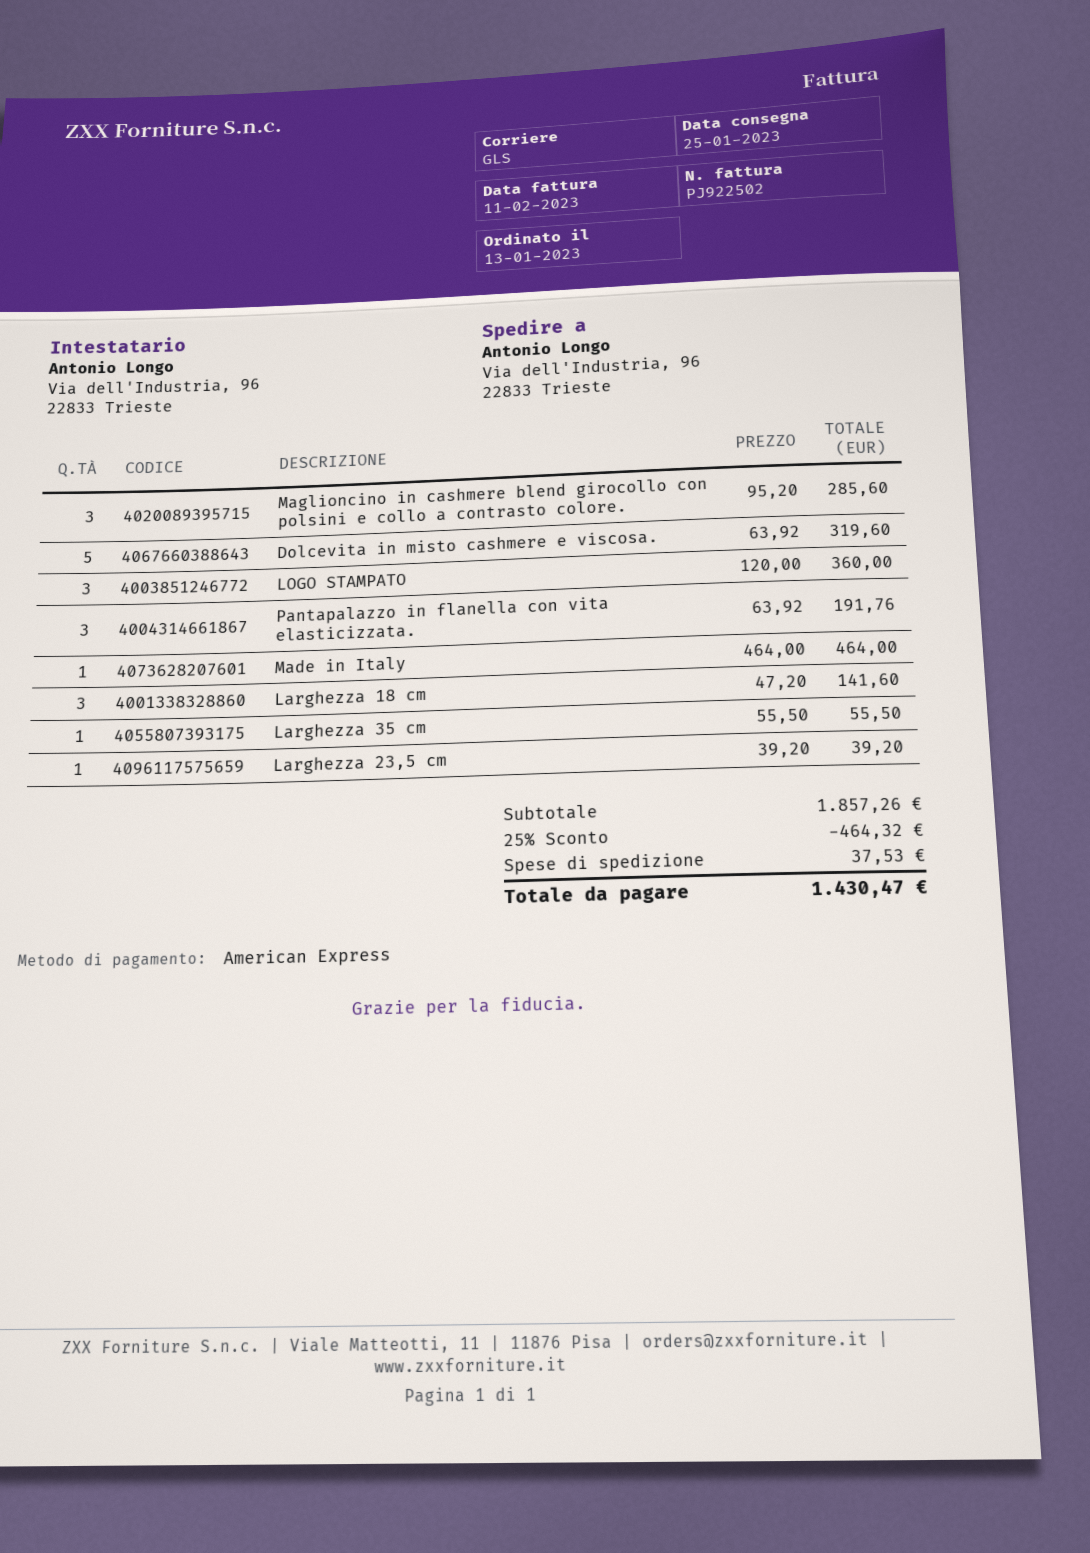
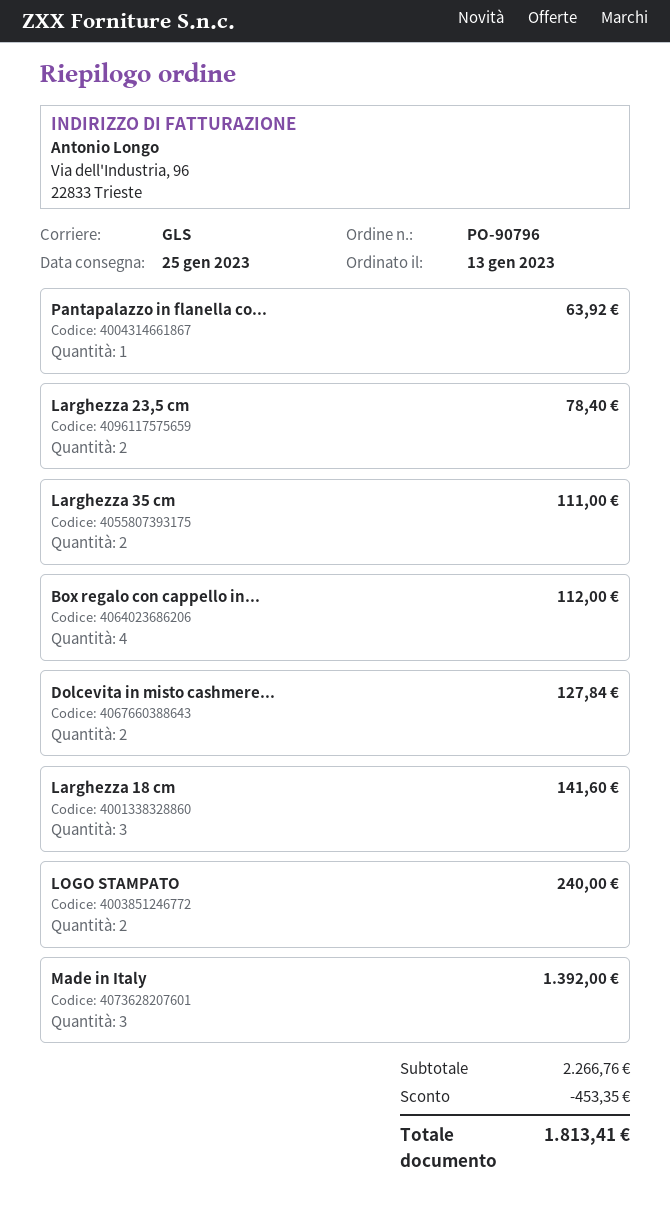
Maglioncino in cashmere blend girocollo con polsini e collo a contrasto colore.: 3 for 285.60 -> none
Dolcevita in misto cashmere e viscosa.: 5 for 319.60 -> 2 for 127.84
LOGO STAMPATO: 3 for 360.00 -> 2 for 240.00
Pantapalazzo in flanella con vita elasticizzata.: 3 for 191.76 -> 1 for 63.92
Made in Italy: 1 for 464.00 -> 3 for 1392.00
Larghezza 35 cm: 1 for 55.50 -> 2 for 111.00
Larghezza 23,5 cm: 1 for 39.20 -> 2 for 78.40
Box regalo con cappello in...: none -> 4 for 112.00
subtotal: 1857.26 -> 2266.76
discount: 464.32 -> 453.35
shipping: 37.53 -> none
total: 1430.47 -> 1813.41

